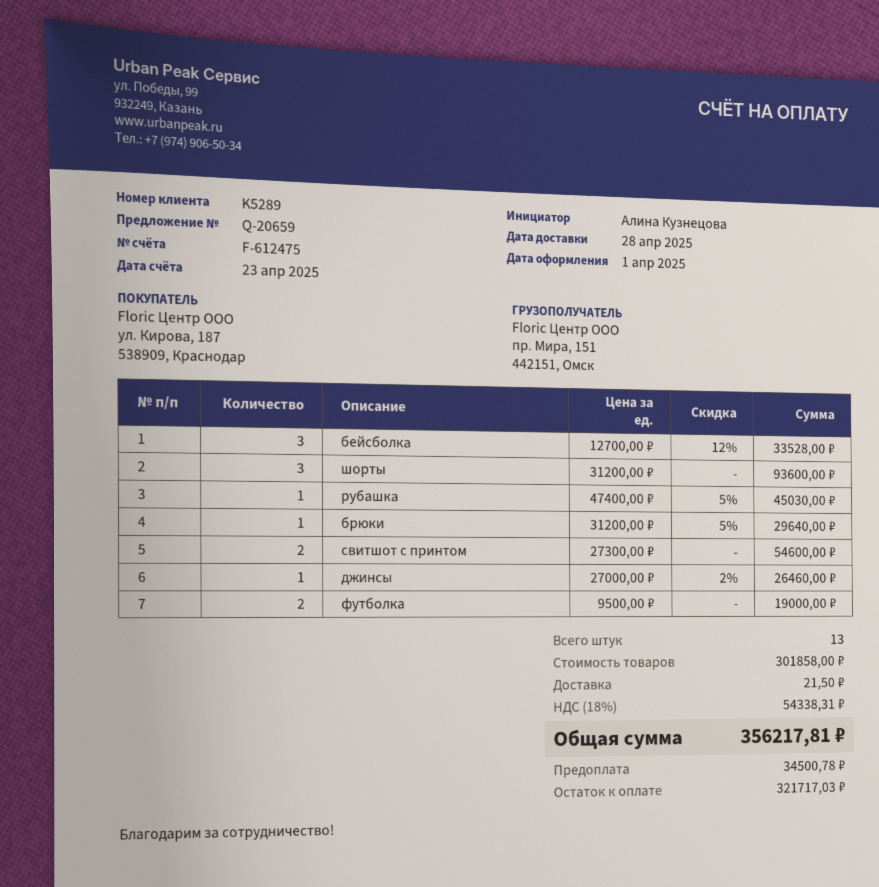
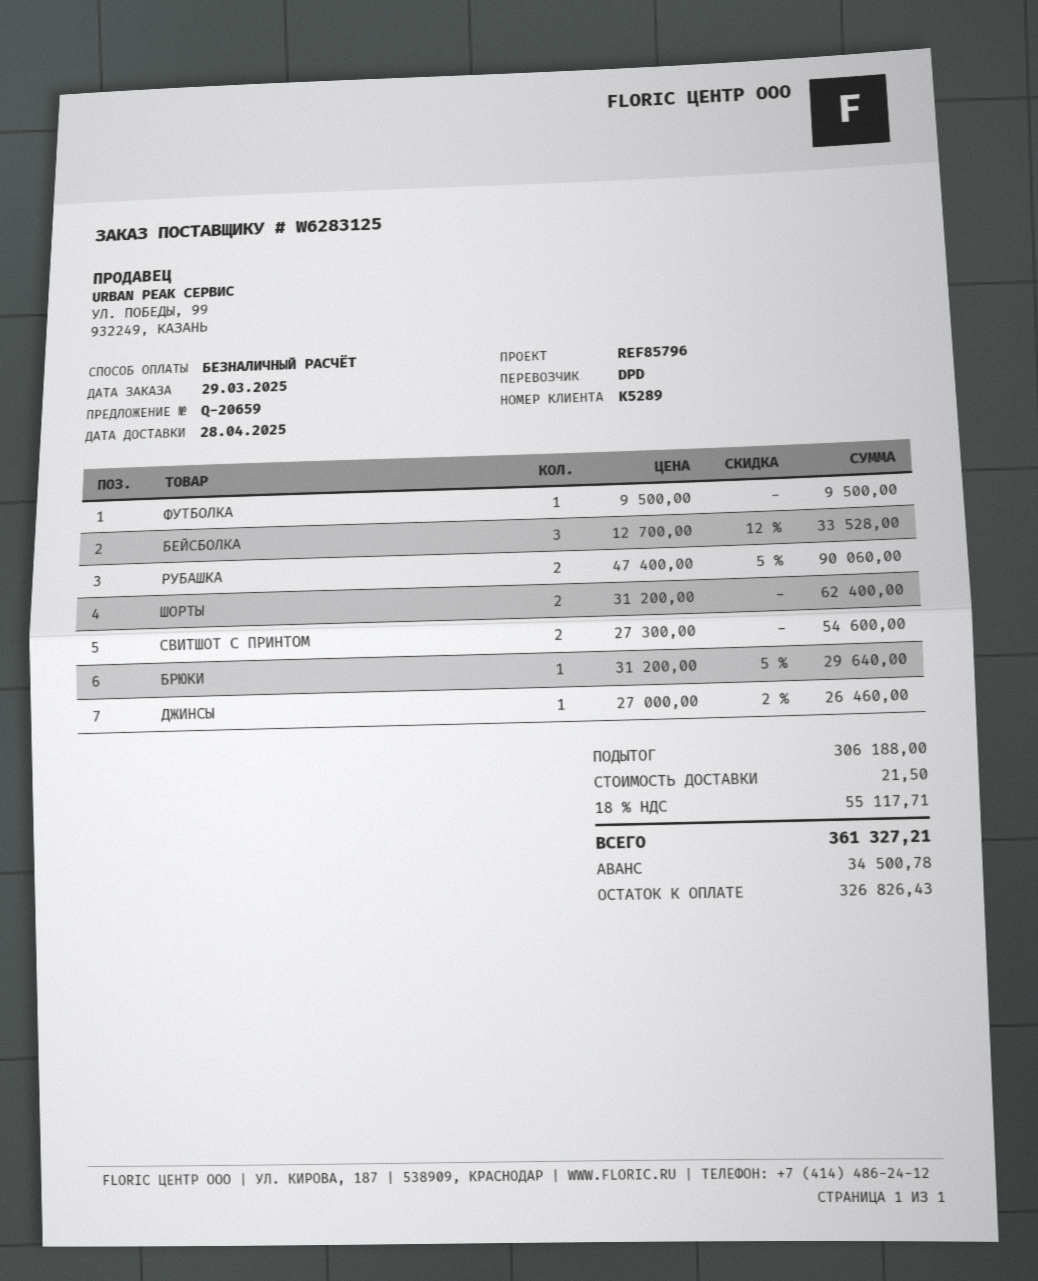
order date: 2025-04-01 -> 2025-03-29
шорты: 3 x 31200.00 = 93600.00 -> 2 x 31200.00 = 62400.00
рубашка: 1 x 47400.00 - 5% = 45030.00 -> 2 x 47400.00 - 5% = 90060.00
футболка: 2 x 9500.00 = 19000.00 -> 1 x 9500.00 = 9500.00
subtotal: 301858.00 -> 306188.00
tax: 18% = 54338.31 -> 18% = 55117.71
total: 356217.81 -> 361327.21
balance: 321717.03 -> 326826.43

